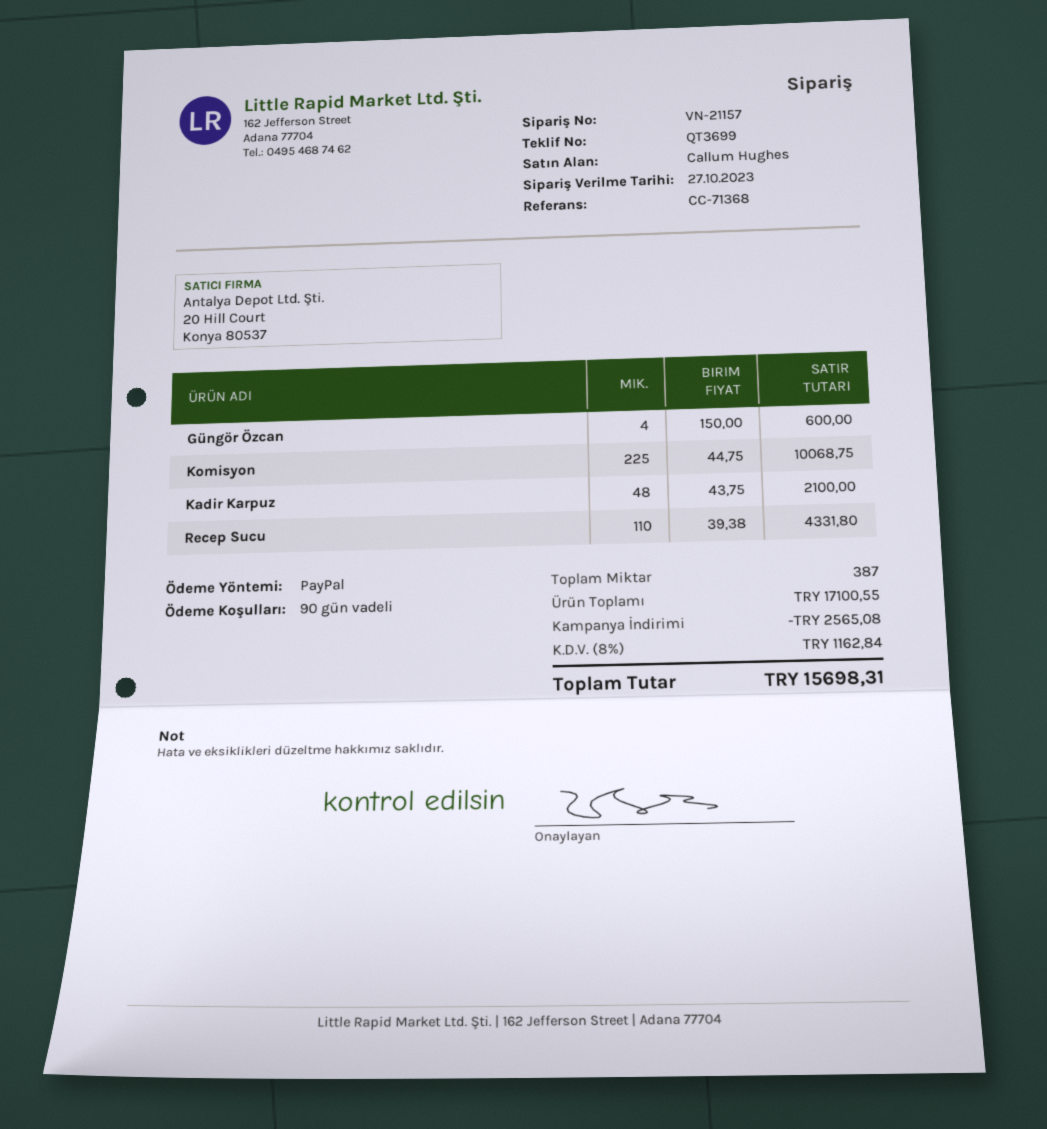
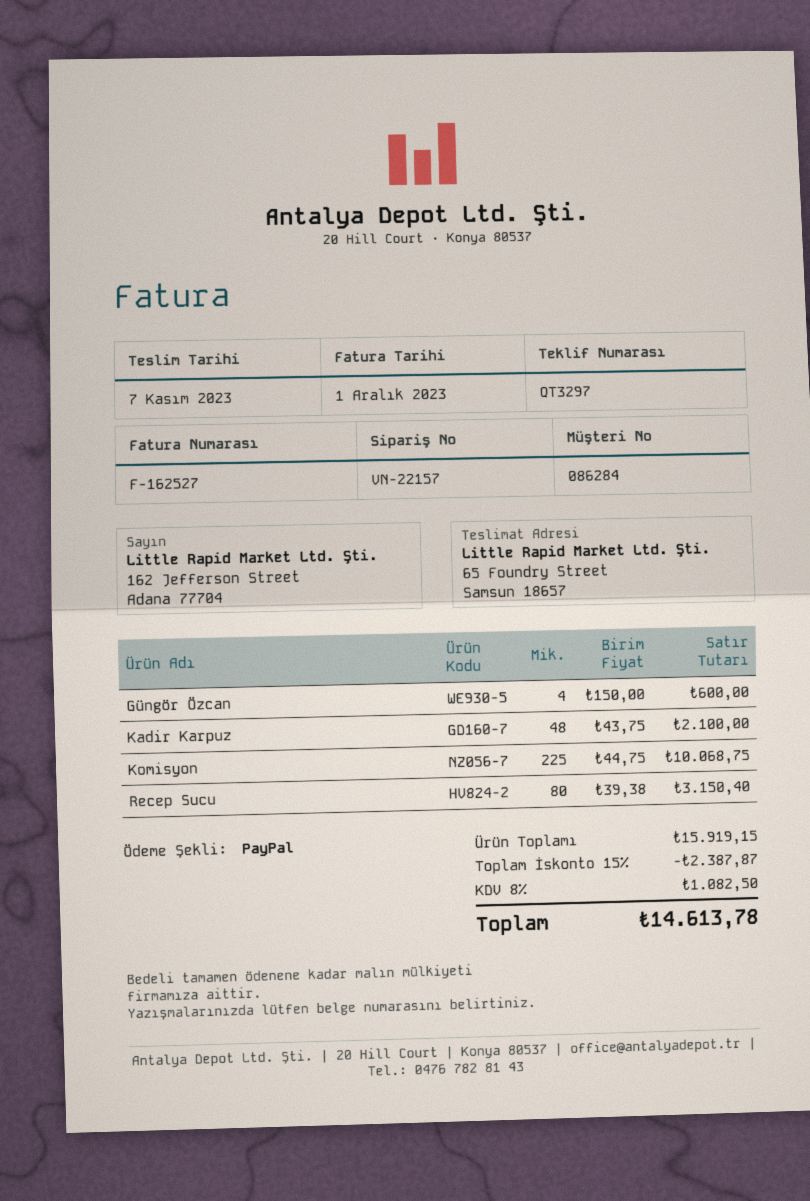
quote number: QT3699 -> QT3297
order number: VN-21157 -> VN-22157
Recep Sucu: 110 x 39.38 = 4331.80 -> 80 x 39.38 = 3150.40
subtotal: 17100.55 -> 15919.15
discount: 2565.08 -> 2387.87
tax: 8% = 1162.84 -> 8% = 1082.50
total: 15698.31 -> 14613.78

